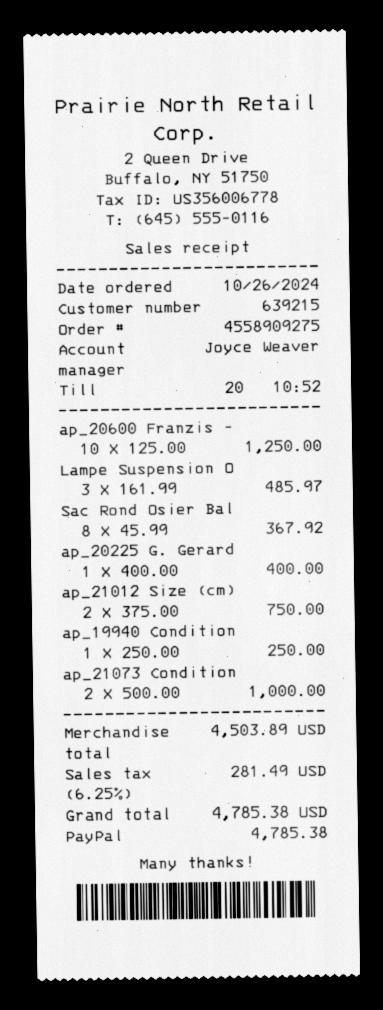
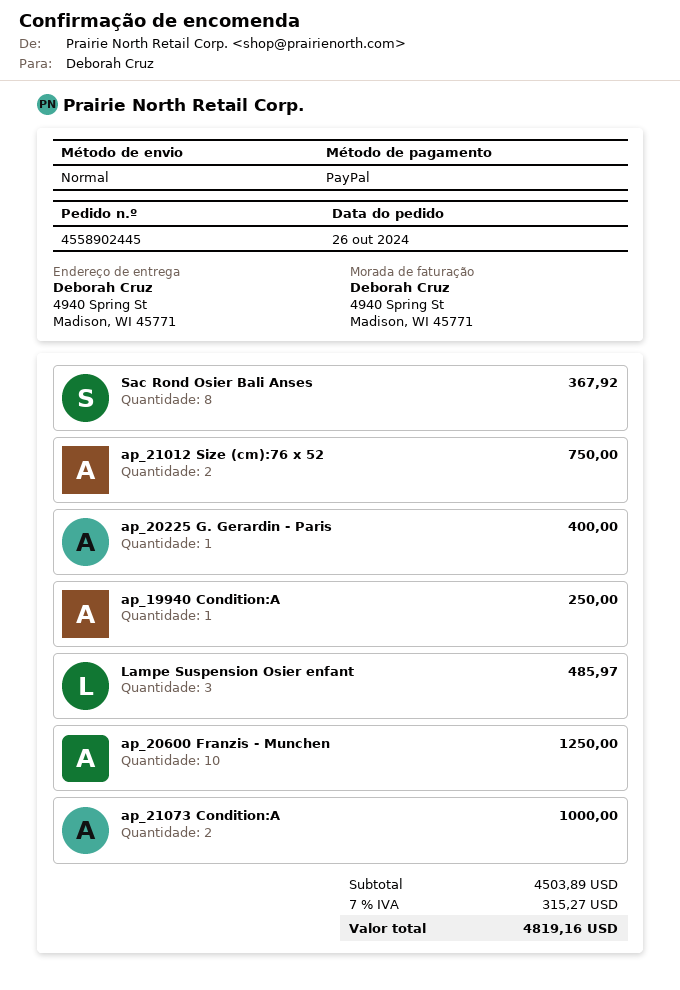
order number: 4558909275 -> 4558902445
tax: 6.25% = 281.49 -> 7% = 315.27
total: 4785.38 -> 4819.16

